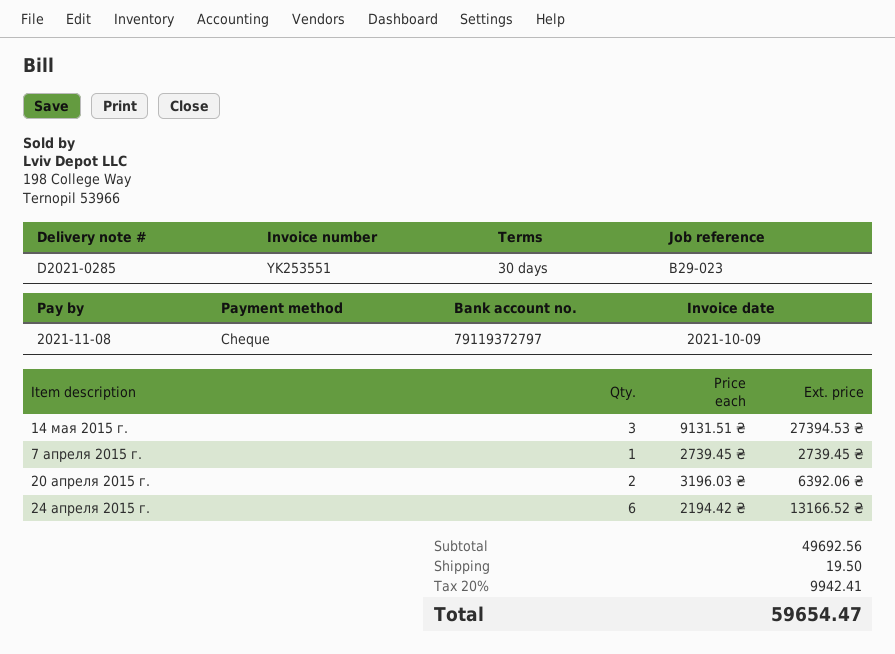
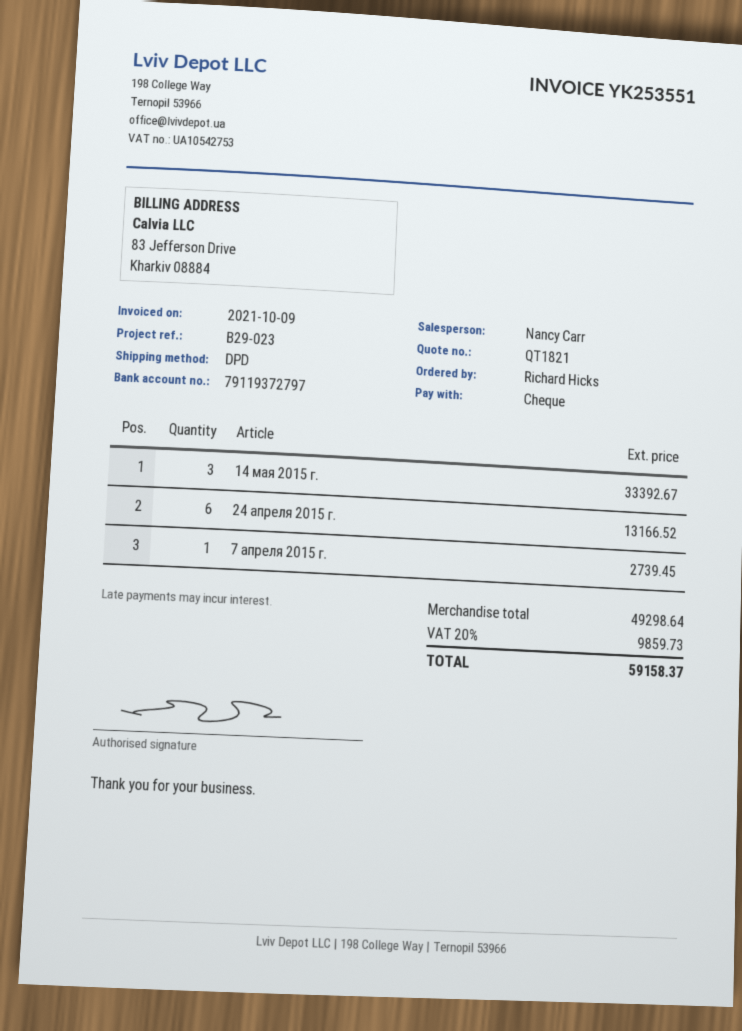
14 мая 2015 г.: 3 for 27394.53 -> 3 for 33392.67
20 апреля 2015 г.: 2 for 6392.06 -> none
subtotal: 49692.56 -> 49298.64
shipping: 19.50 -> none
tax: 20% = 9942.41 -> 20% = 9859.73
total: 59654.47 -> 59158.37

